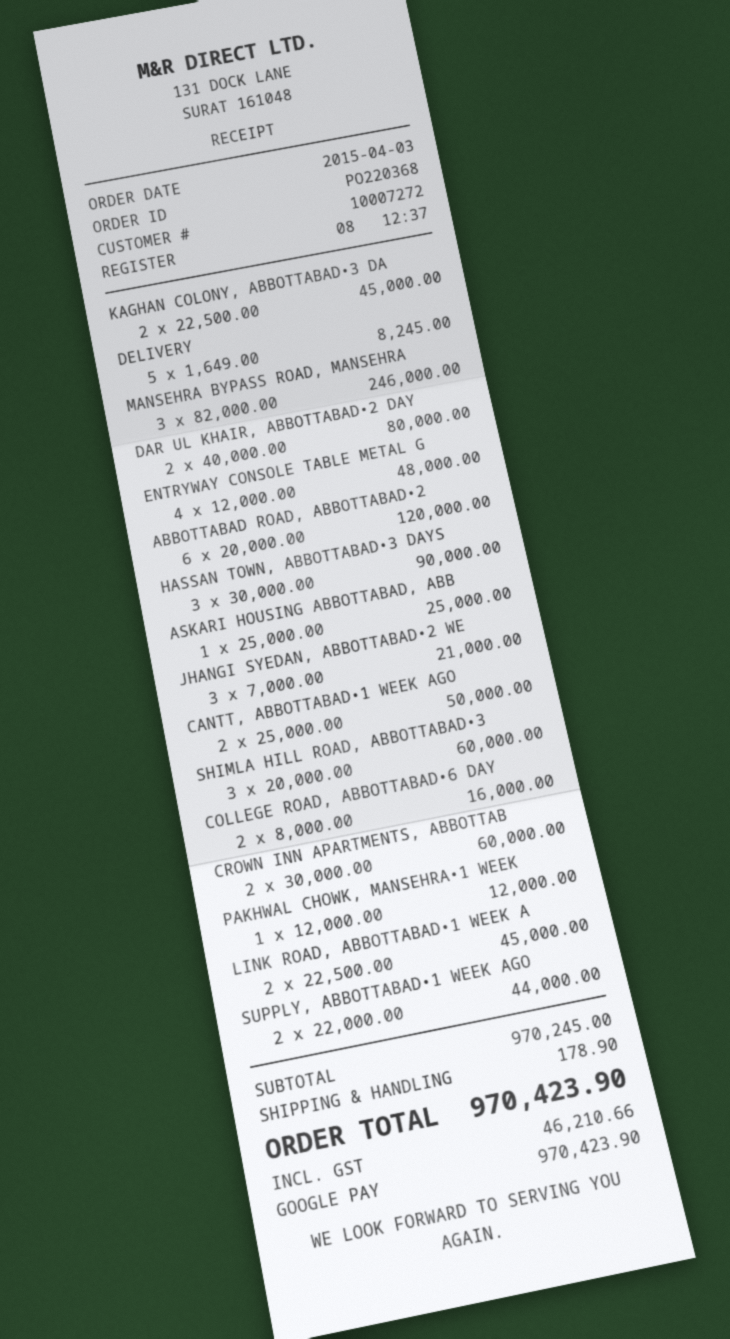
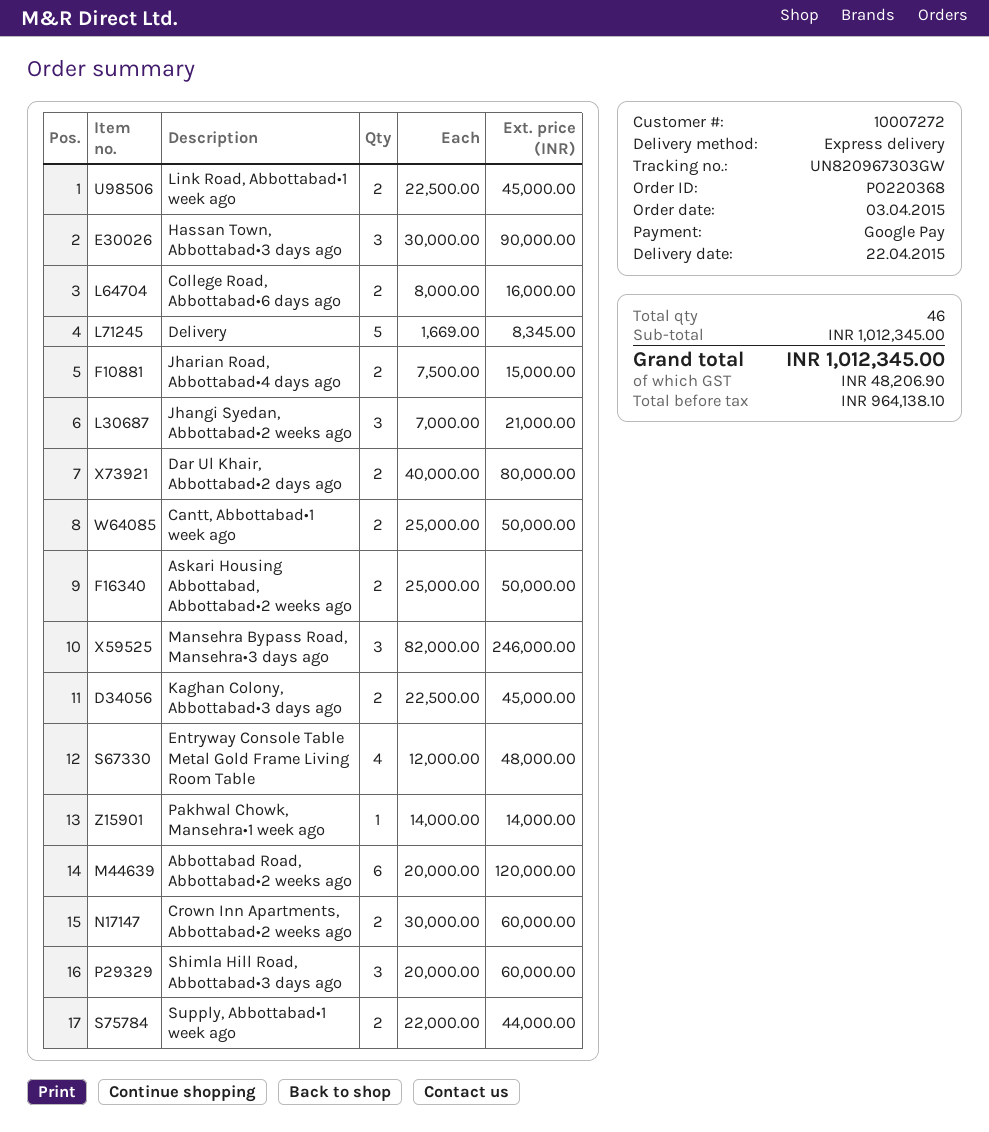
DELIVERY: 5 x 1649.00 = 8245.00 -> 5 x 1669.00 = 8345.00
ASKARI HOUSING ABBOTTABAD, ABB: 1 x 25000.00 = 25000.00 -> 2 x 25000.00 = 50000.00
PAKHWAL CHOWK, MANSEHRA•1 WEEK: 1 x 12000.00 = 12000.00 -> 1 x 14000.00 = 14000.00
Jharian Road, Abbottabad•4 days ago: none -> 2 x 7500.00 = 15000.00
subtotal: 970245.00 -> 1012345.00
shipping: 178.90 -> none
tax: 46210.66 -> 48206.90
total: 970423.90 -> 1012345.00

